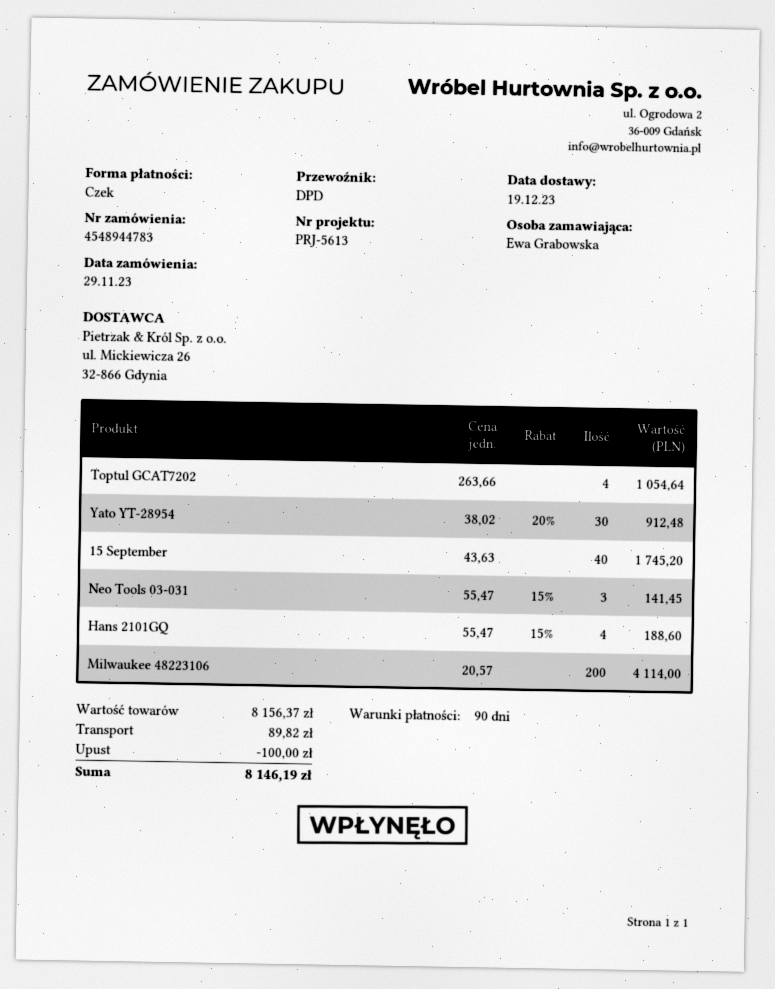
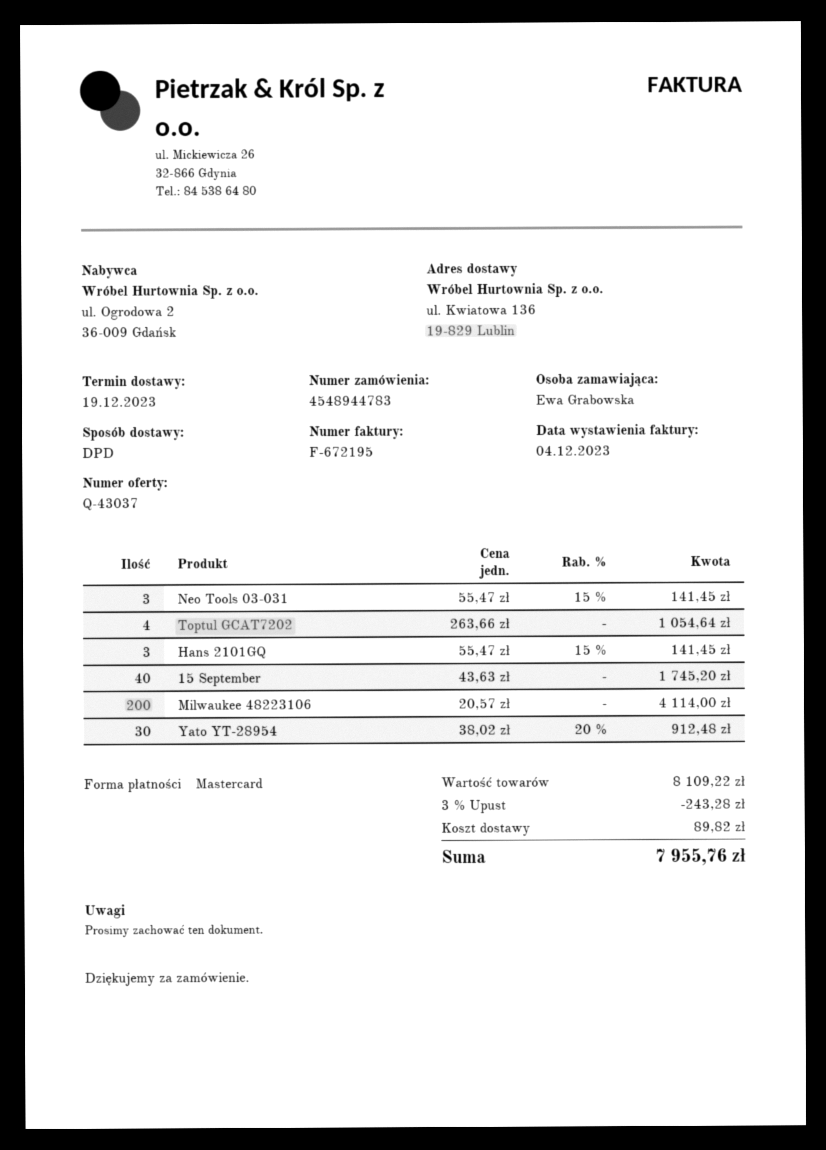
payment method: cheque -> Mastercard
Hans 2101GQ: 4 x 55.47 - 15% = 188.60 -> 3 x 55.47 - 15% = 141.45
subtotal: 8156.37 -> 8109.22
discount: 100.00 -> 243.28
total: 8146.19 -> 7955.76

